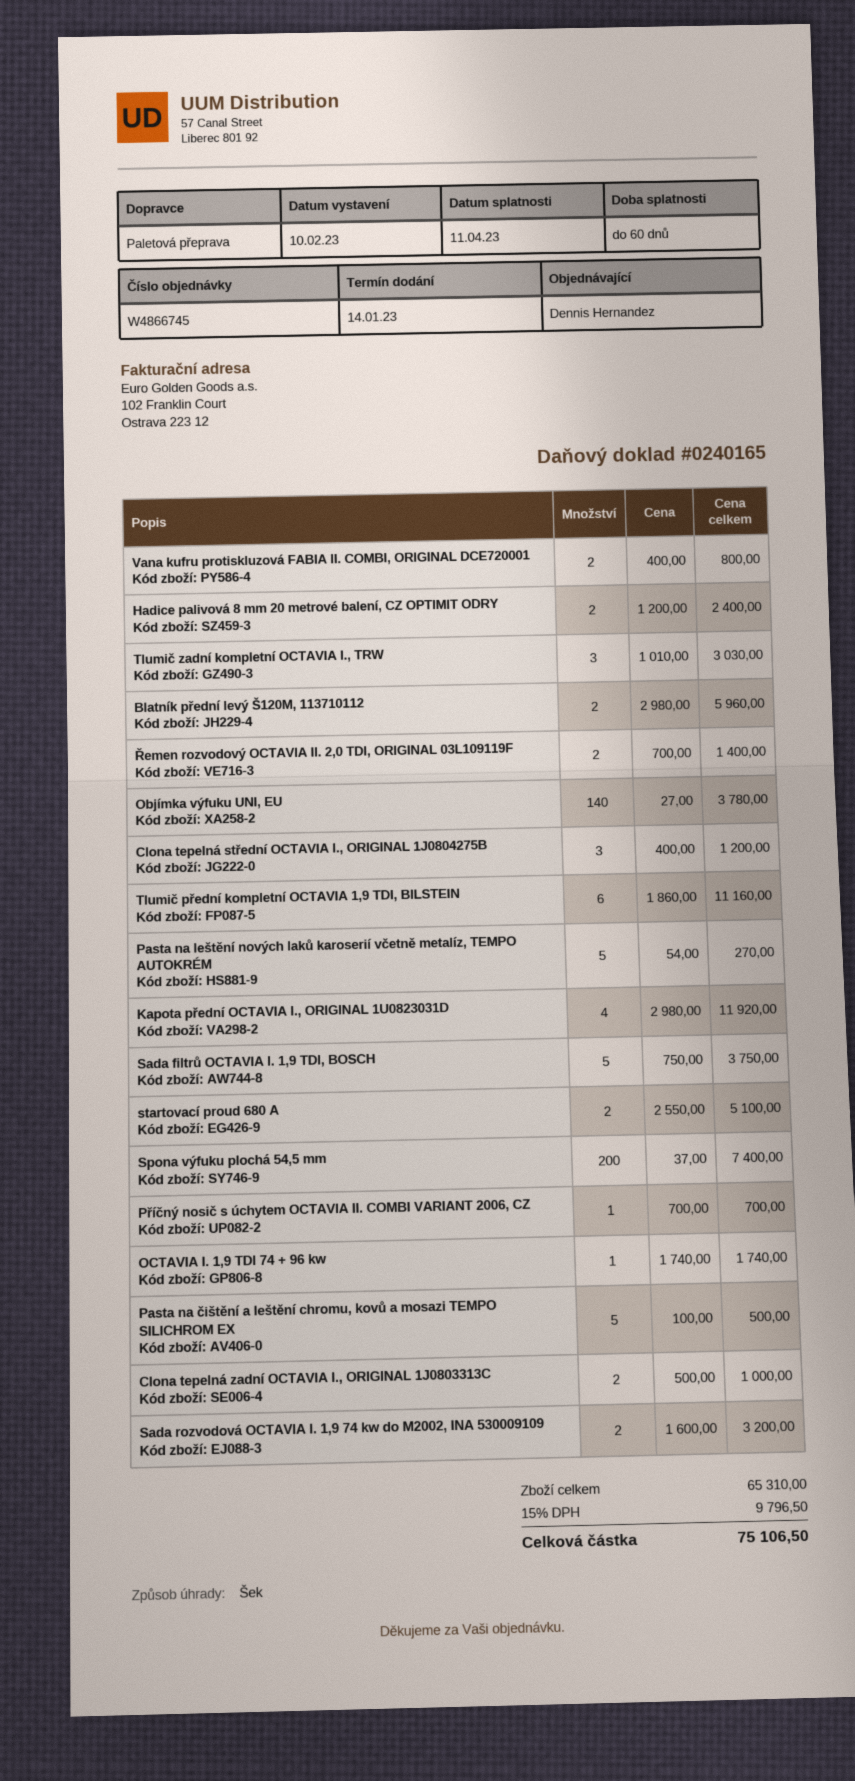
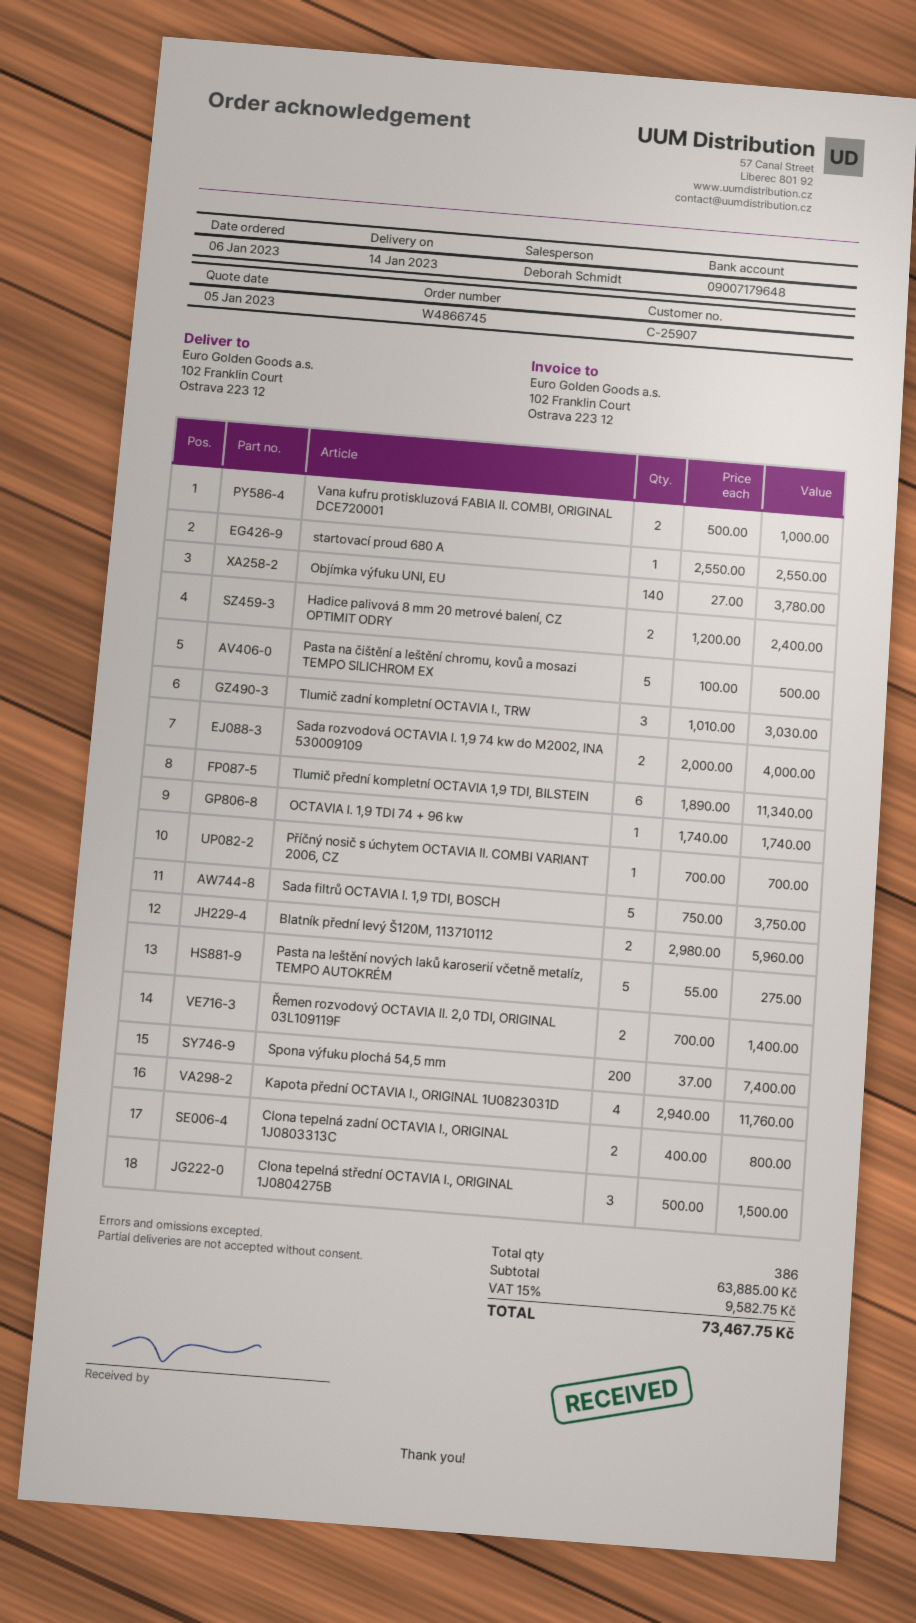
Vana kufru protiskluzová FABIA II. COMBI, ORIGINAL DCE720001: 2 x 400.00 = 800.00 -> 2 x 500.00 = 1000.00
Clona tepelná střední OCTAVIA I., ORIGINAL 1J0804275B: 3 x 400.00 = 1200.00 -> 3 x 500.00 = 1500.00
Tlumič přední kompletní OCTAVIA 1,9 TDI, BILSTEIN: 6 x 1860.00 = 11160.00 -> 6 x 1890.00 = 11340.00
Pasta na leštění nových laků karoserií včetně metalíz, TEMPO AUTOKRÉM: 5 x 54.00 = 270.00 -> 5 x 55.00 = 275.00
Kapota přední OCTAVIA I., ORIGINAL 1U0823031D: 4 x 2980.00 = 11920.00 -> 4 x 2940.00 = 11760.00
startovací proud 680 A: 2 x 2550.00 = 5100.00 -> 1 x 2550.00 = 2550.00
Clona tepelná zadní OCTAVIA I., ORIGINAL 1J0803313C: 2 x 500.00 = 1000.00 -> 2 x 400.00 = 800.00
Sada rozvodová OCTAVIA I. 1,9 74 kw do M2002, INA 530009109: 2 x 1600.00 = 3200.00 -> 2 x 2000.00 = 4000.00
subtotal: 65310.00 -> 63885.00
tax: 15% = 9796.50 -> 15% = 9582.75
total: 75106.50 -> 73467.75

